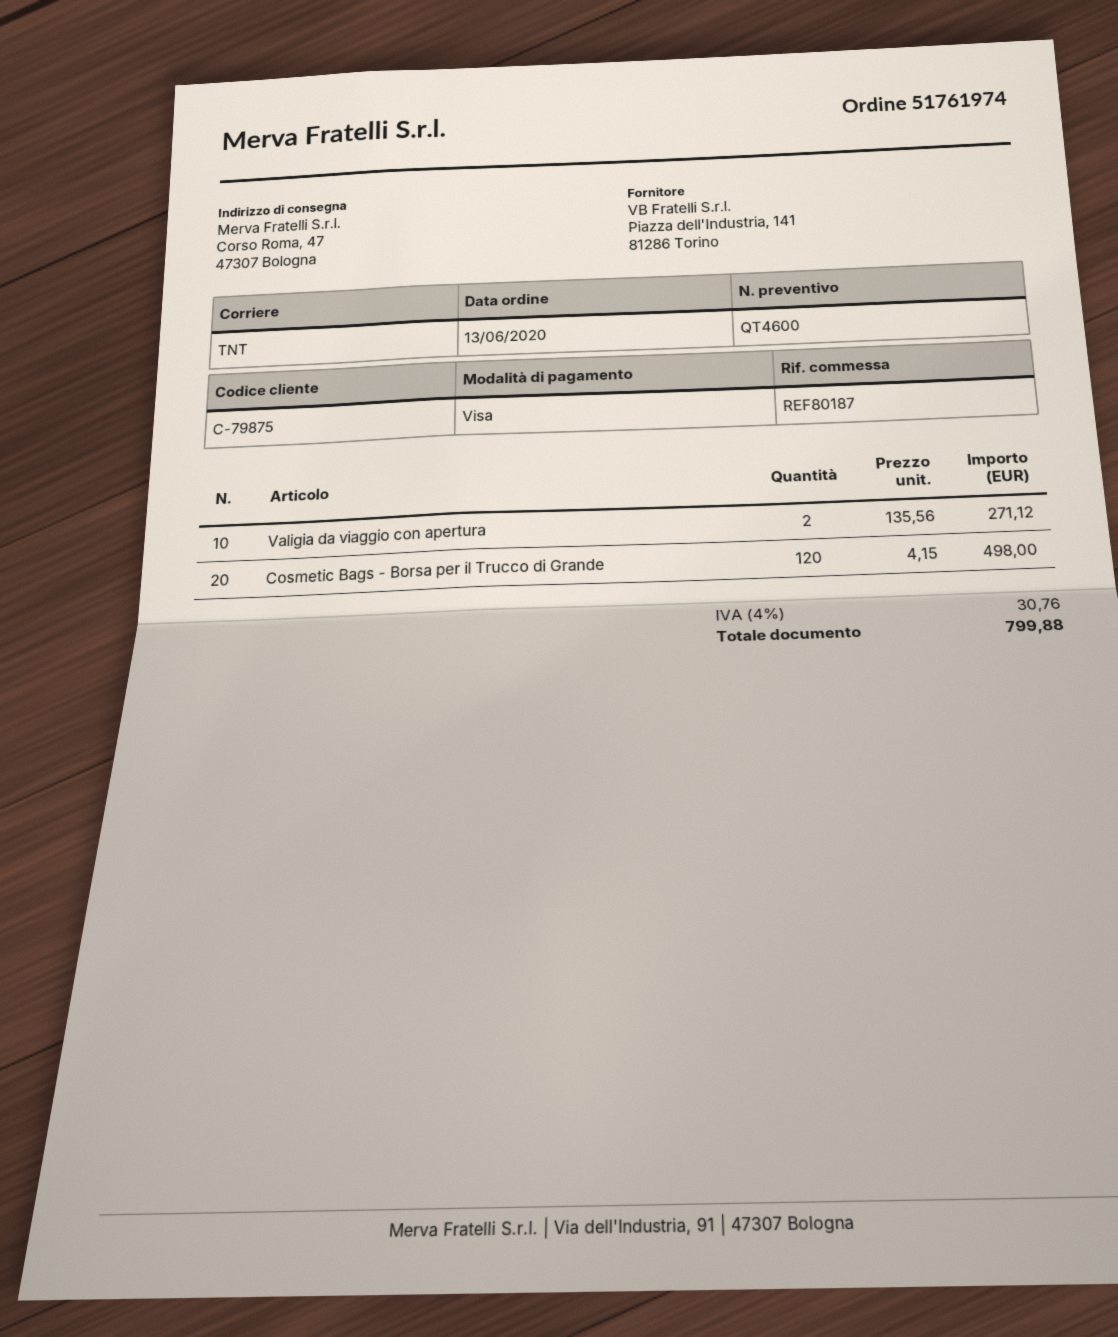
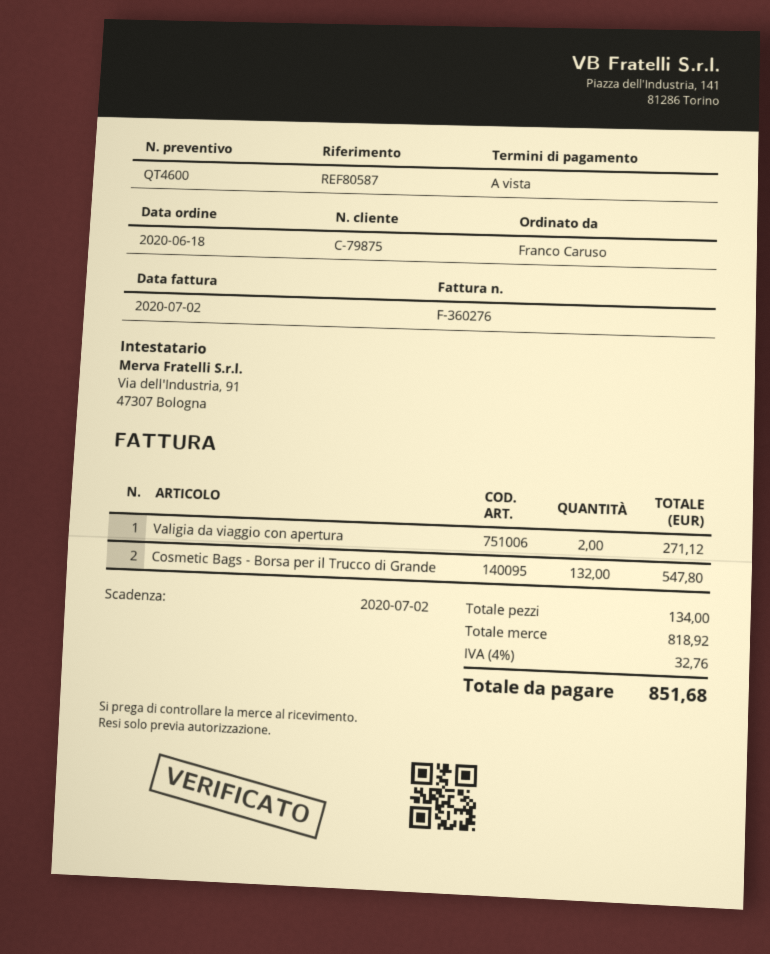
order date: 2020-06-13 -> 2020-06-18
reference: REF80187 -> REF80587
Cosmetic Bags - Borsa per il Trucco di Grande: 120 for 498.00 -> 132 for 547.80
tax: 4% = 30.76 -> 4% = 32.76
total: 799.88 -> 851.68

